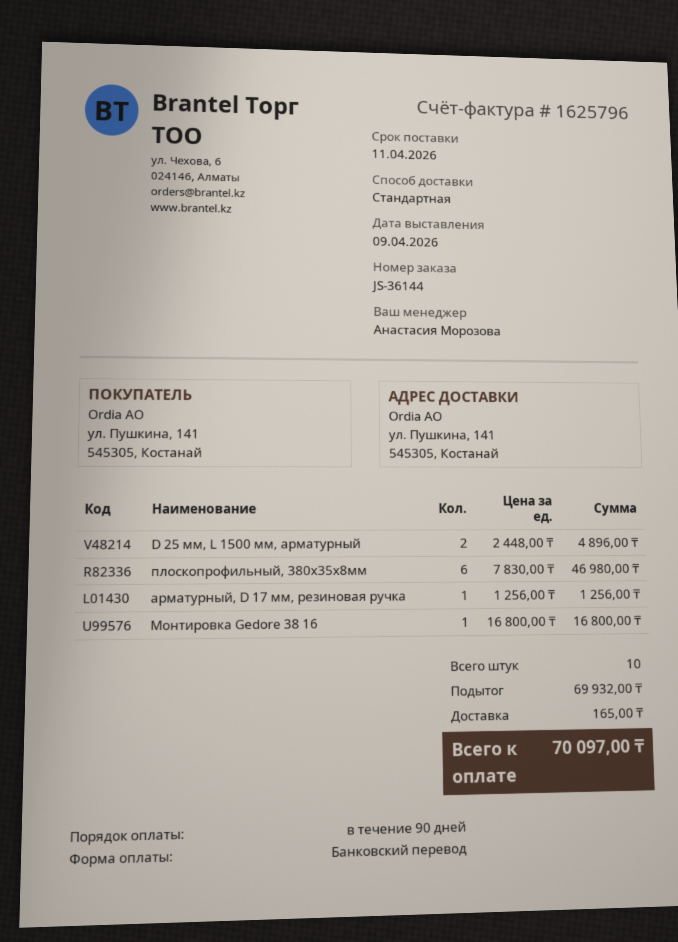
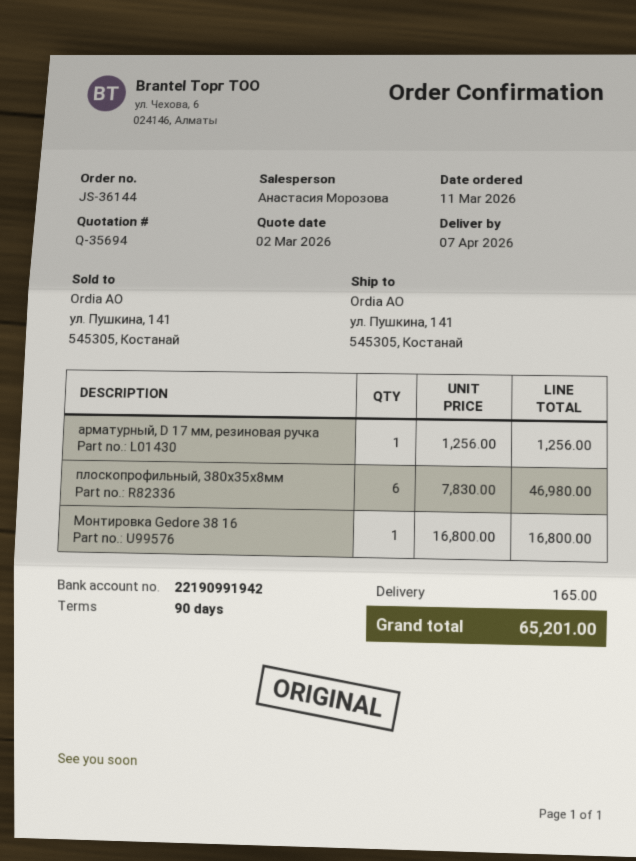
delivery date: 2026-04-11 -> 2026-04-07
D 25 мм, L 1500 мм, арматурный: 2 x 2448.00 = 4896.00 -> none
total: 70097.00 -> 65201.00

